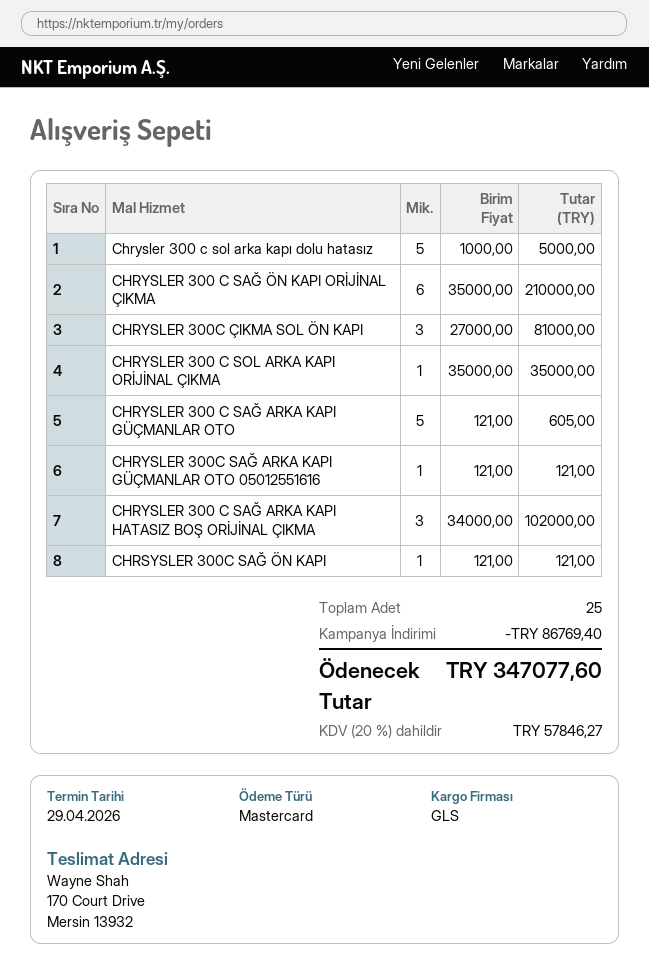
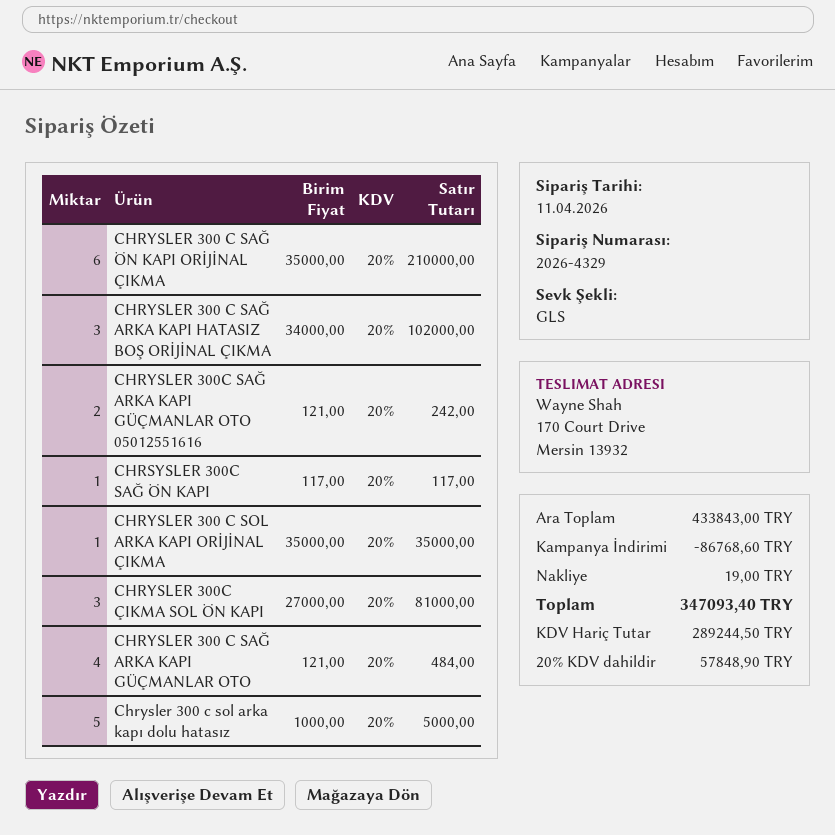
CHRYSLER 300 C SAĞ ARKA KAPI GÜÇMANLAR OTO: 5 x 121.00 = 605.00 -> 4 x 121.00 = 484.00
CHRYSLER 300C SAĞ ARKA KAPI GÜÇMANLAR OTO 05012551616: 1 x 121.00 = 121.00 -> 2 x 121.00 = 242.00
CHRSYSLER 300C SAĞ ÖN KAPI: 1 x 121.00 = 121.00 -> 1 x 117.00 = 117.00
discount: 86769.40 -> 86768.60
shipping: none -> 19.00
tax: 20% = 57846.27 -> 20% = 57848.90
total: 347077.60 -> 347093.40

